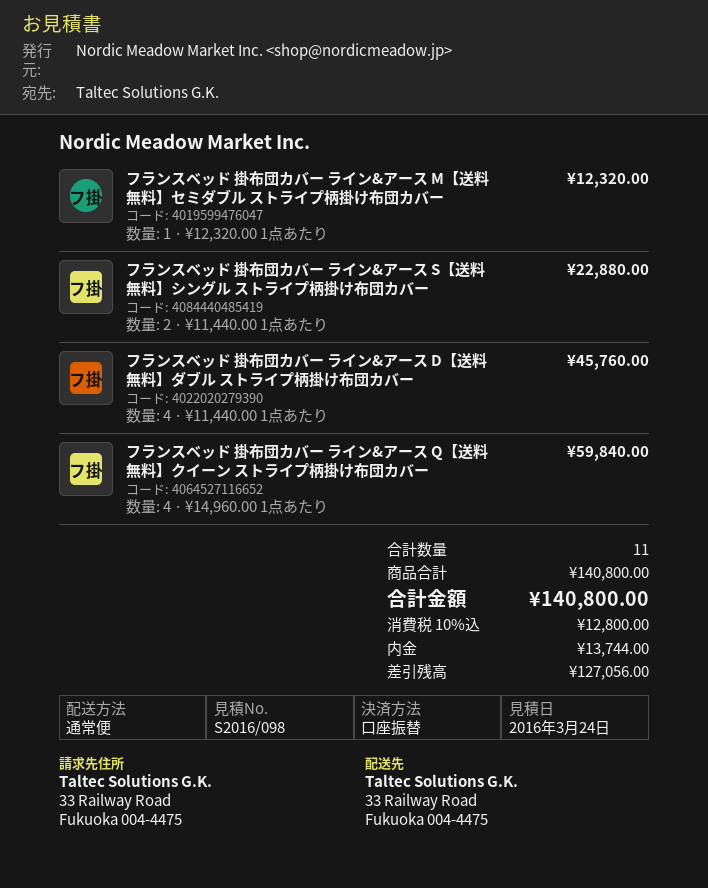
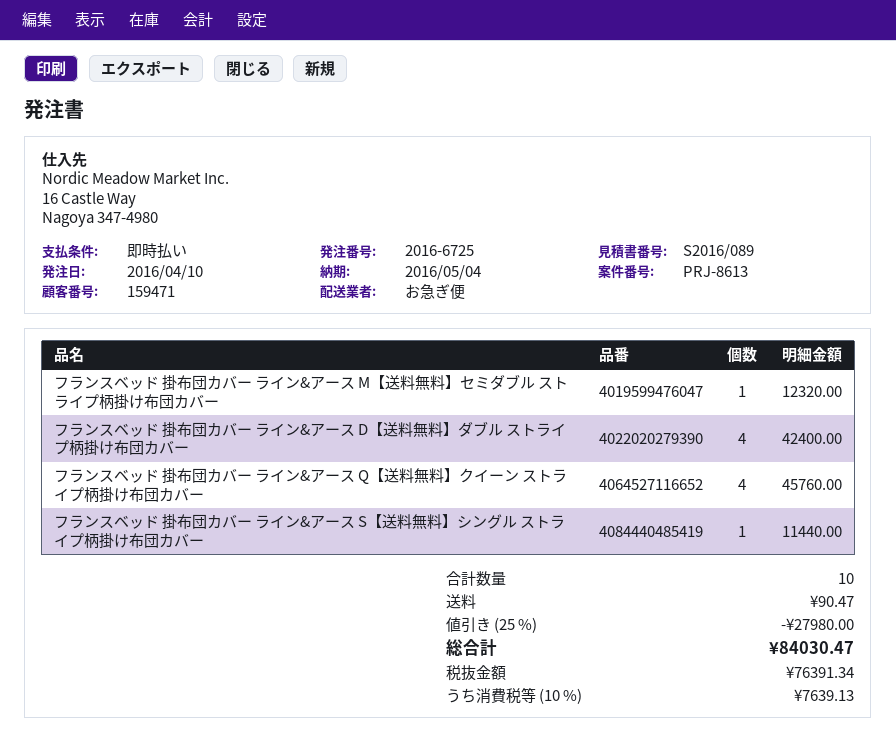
quote number: S2016/098 -> S2016/089
shipping method: standard -> express
フランスベッド 掛布団カバー ライン&アース S【送料無料】シングル ストライプ柄掛け布団カバー: 2 for 22880.00 -> 1 for 11440.00
フランスベッド 掛布団カバー ライン&アース D【送料無料】ダブル ストライプ柄掛け布団カバー: 4 for 45760.00 -> 4 for 42400.00
フランスベッド 掛布団カバー ライン&アース Q【送料無料】クイーン ストライプ柄掛け布団カバー: 4 for 59840.00 -> 4 for 45760.00
total quantity: 11 -> 10
discount: none -> 25% = 27980.00
shipping: none -> 90.47
tax: 10% = 12800.00 -> 10% = 7639.13
total: 140800.00 -> 84030.47

